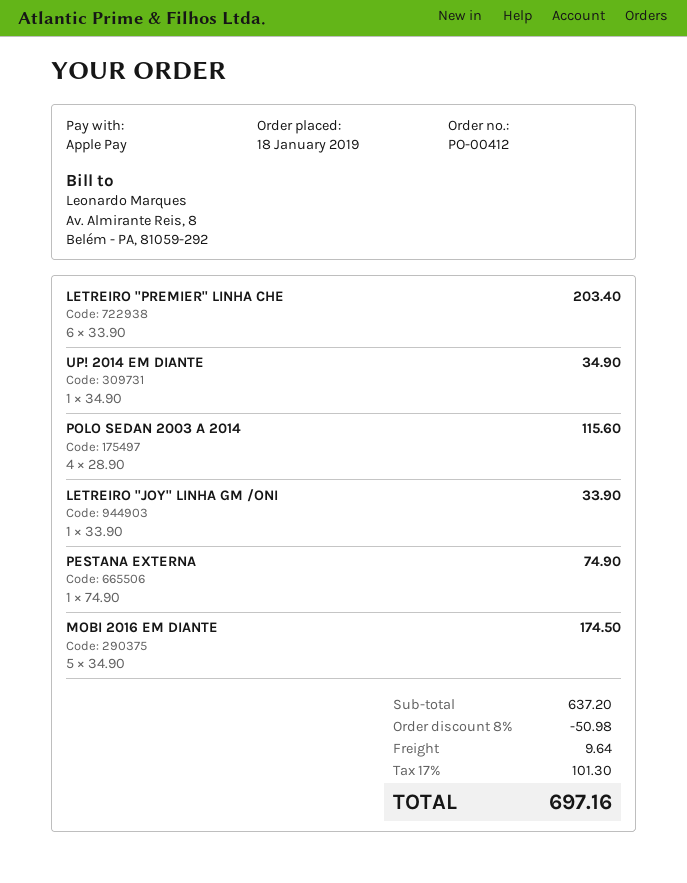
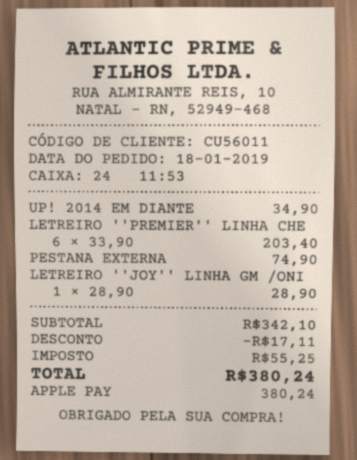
POLO SEDAN 2003 A 2014: 4 x 28.90 = 115.60 -> none
LETREIRO ''JOY'' LINHA GM /ONI: 1 x 33.90 = 33.90 -> 1 x 28.90 = 28.90
MOBI 2016 EM DIANTE: 5 x 34.90 = 174.50 -> none
subtotal: 637.20 -> 342.10
discount: 50.98 -> 17.11
shipping: 9.64 -> none
tax: 101.30 -> 55.25
total: 697.16 -> 380.24

